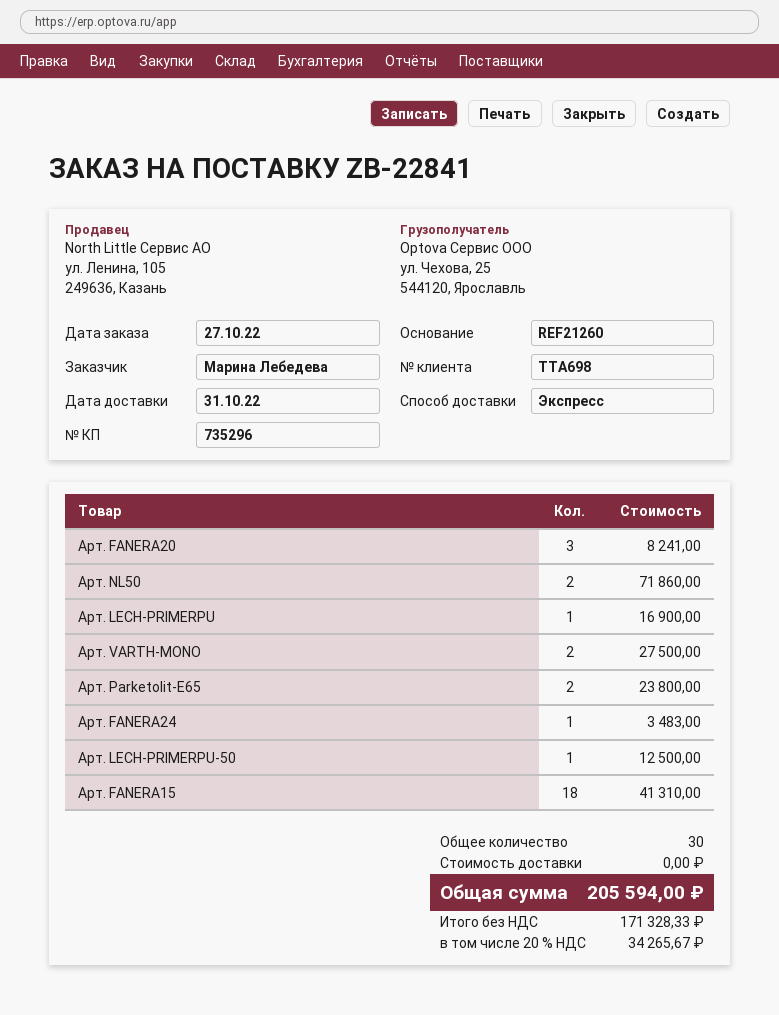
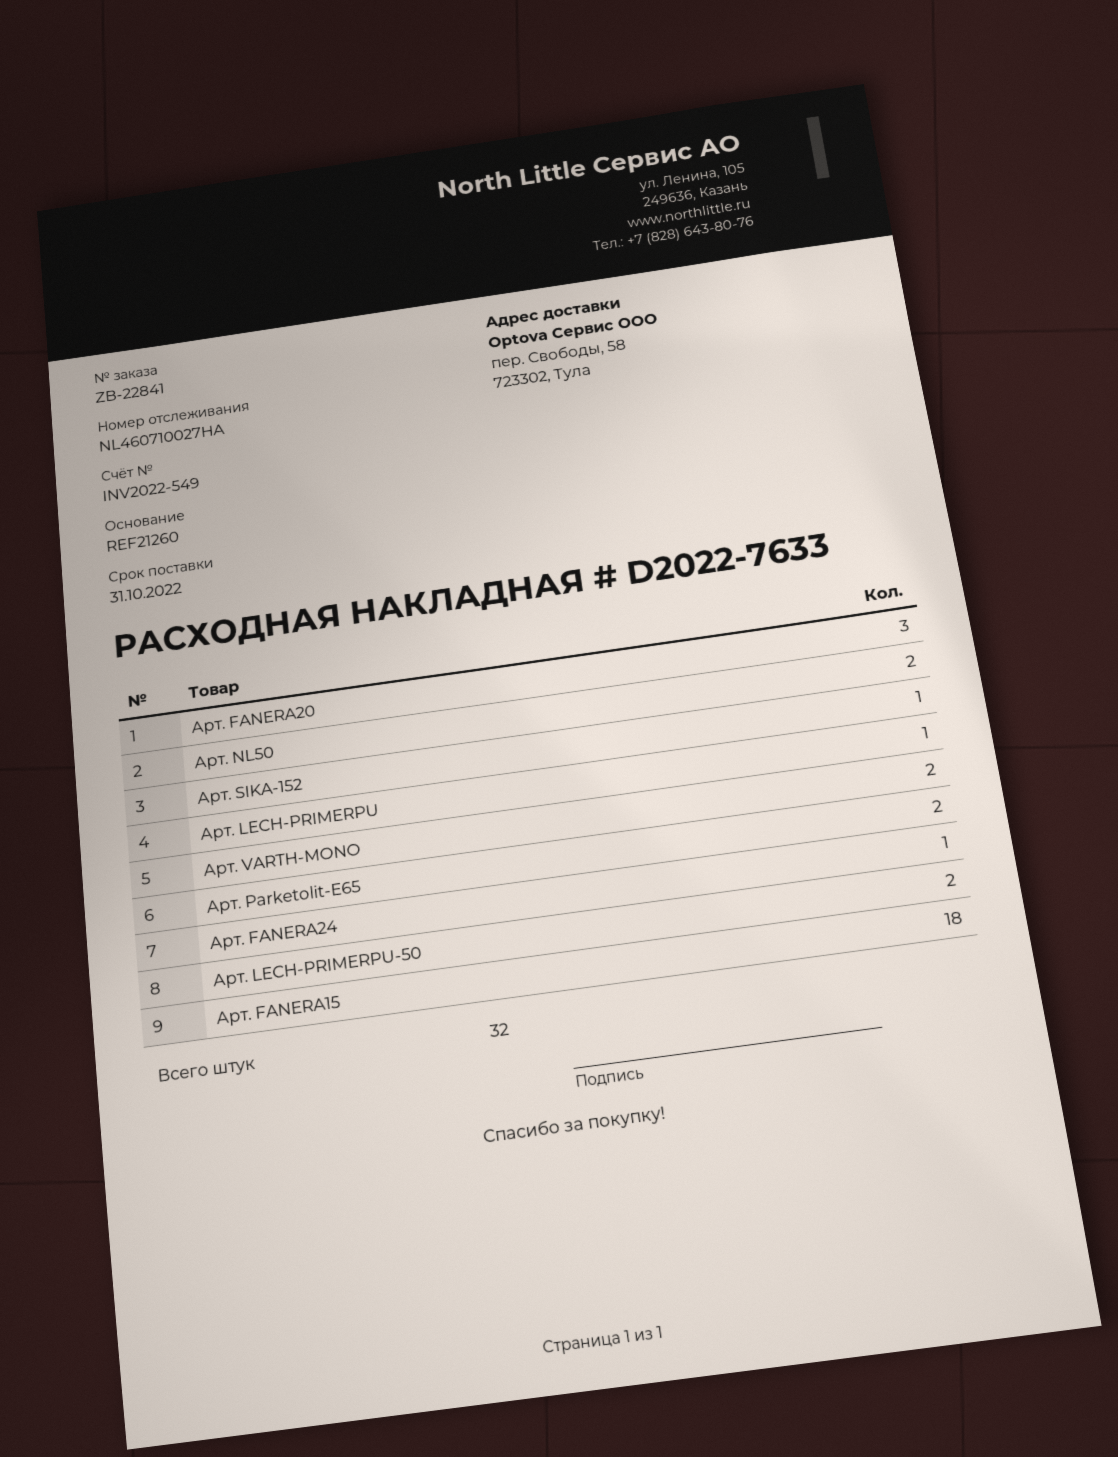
ship to: ул. Чехова, 25, 544120, Ярославль -> пер. Свободы, 58, 723302, Тула
Арт. LECH-PRIMERPU-50: 1 -> 2
Арт. SIKA-152: none -> 1
total quantity: 30 -> 32

